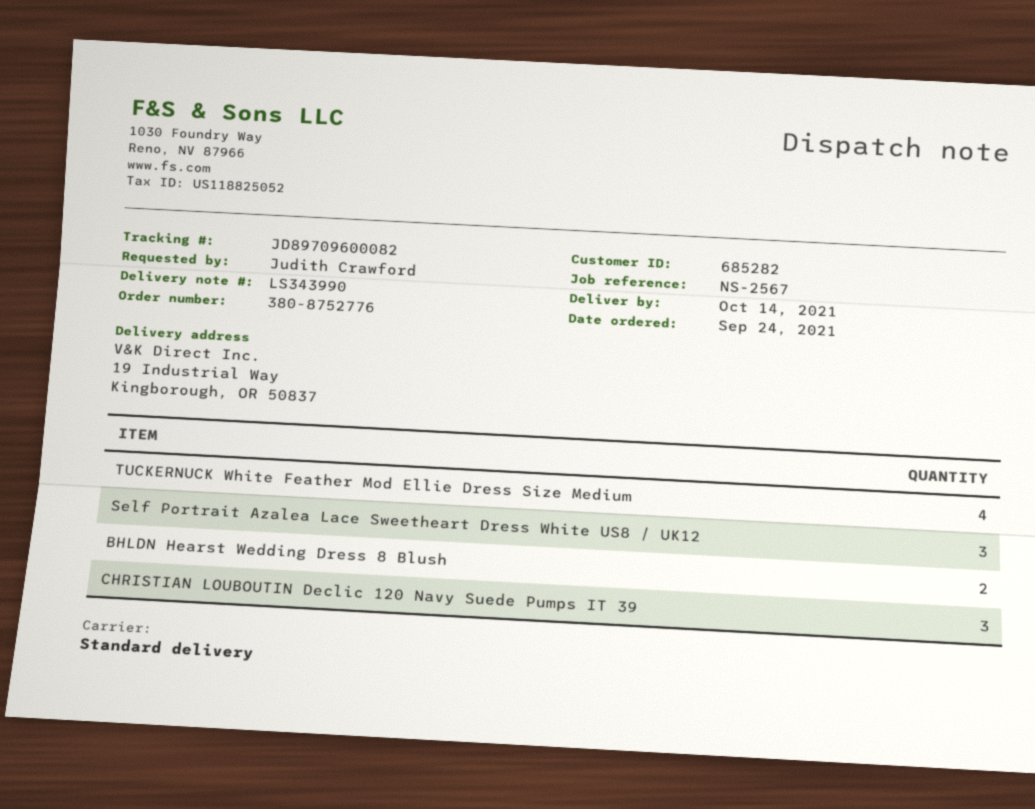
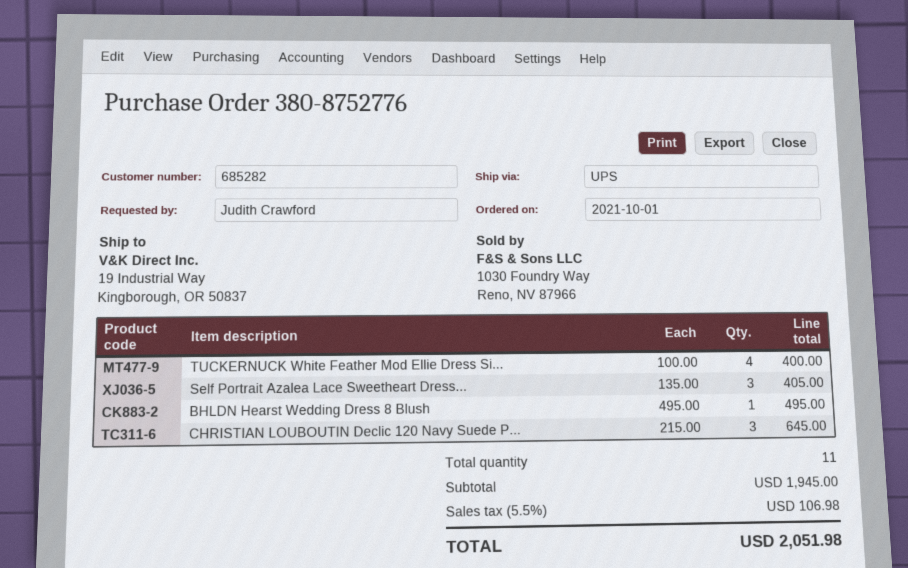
order date: 2021-09-24 -> 2021-10-01
shipping method: standard -> UPS
BHLDN Hearst Wedding Dress 8 Blush: 2 -> 1

